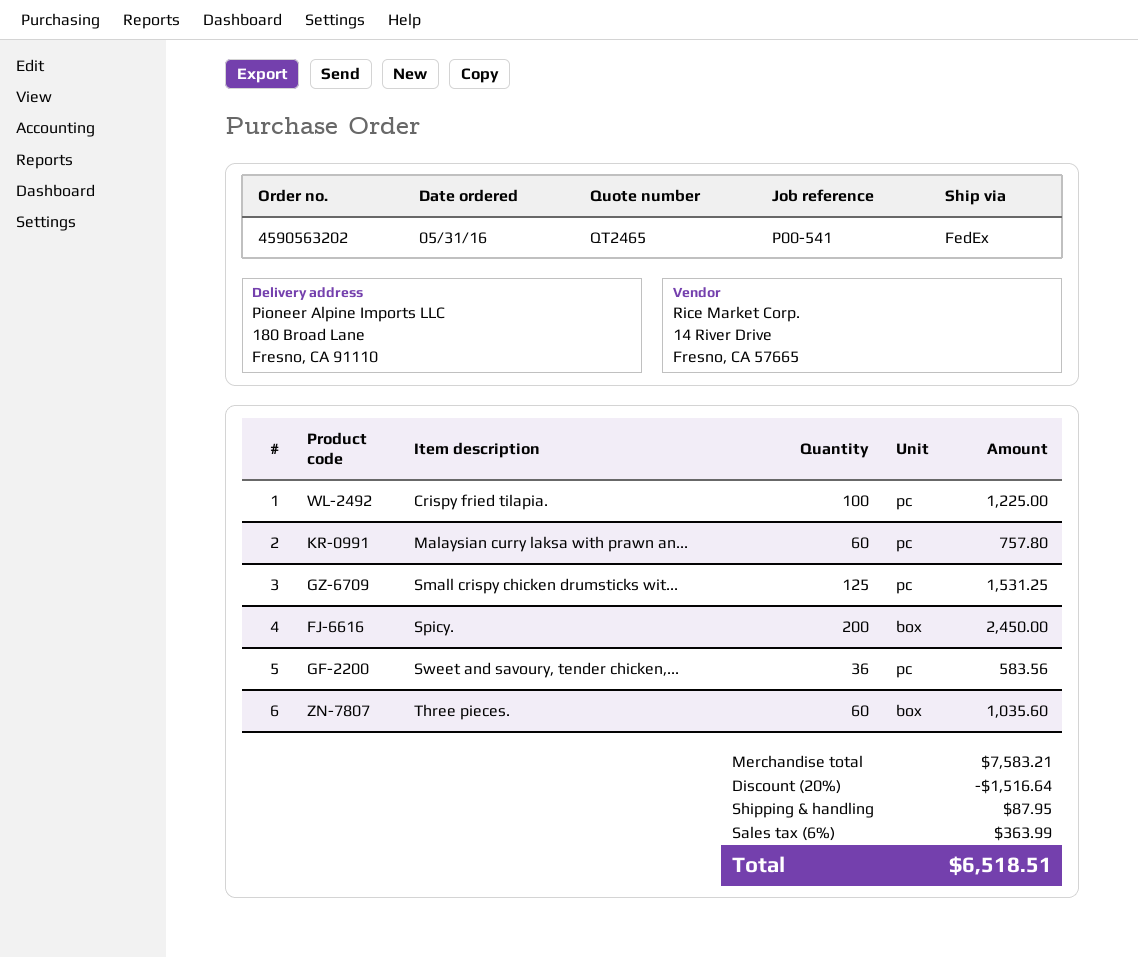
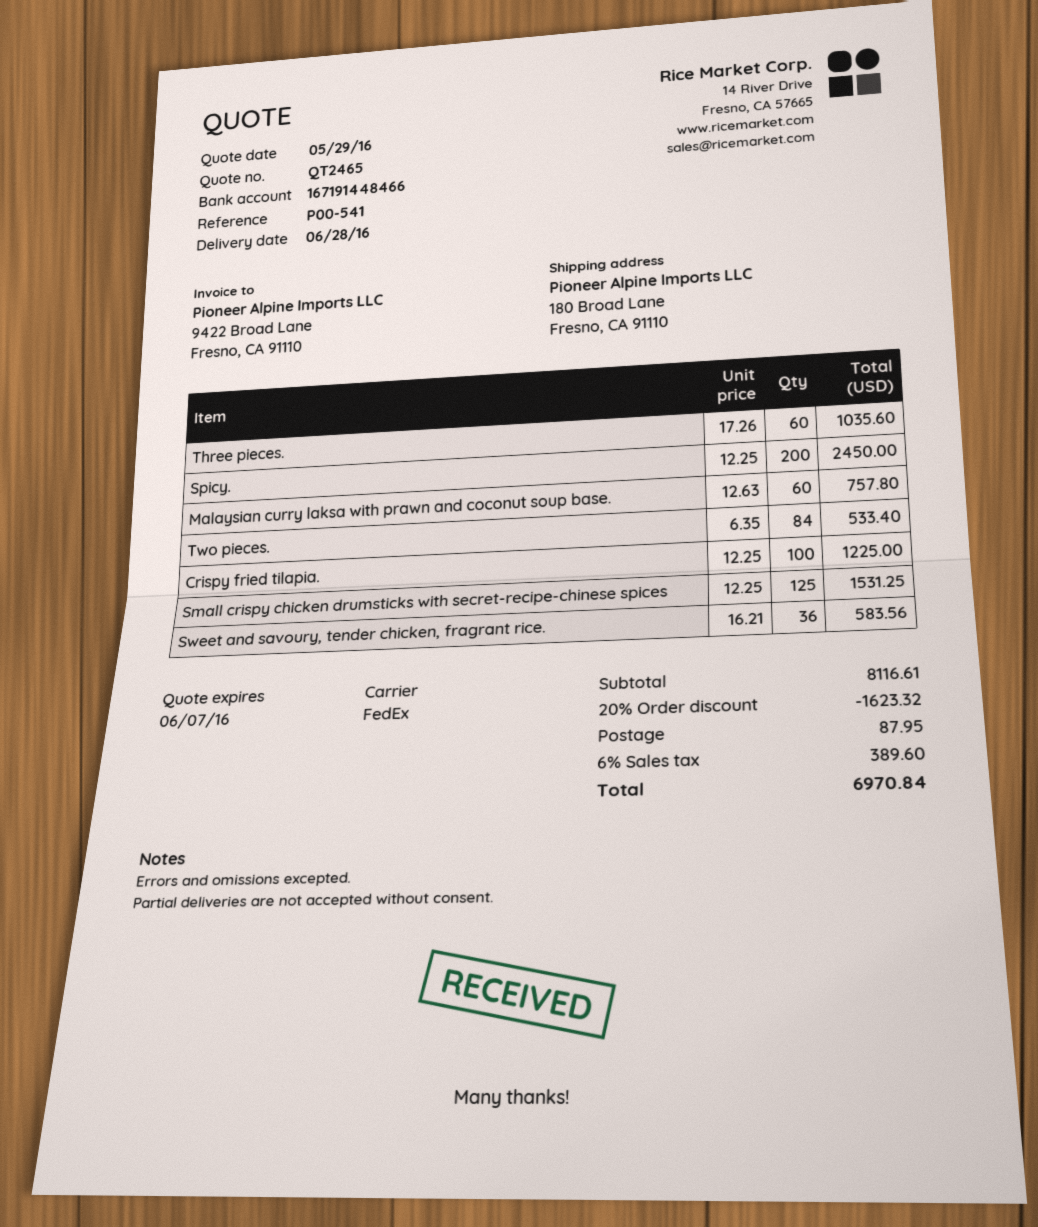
Two pieces.: none -> 84 for 533.40
subtotal: 7583.21 -> 8116.61
discount: 20% = 1516.64 -> 20% = 1623.32
tax: 6% = 363.99 -> 6% = 389.60
total: 6518.51 -> 6970.84

